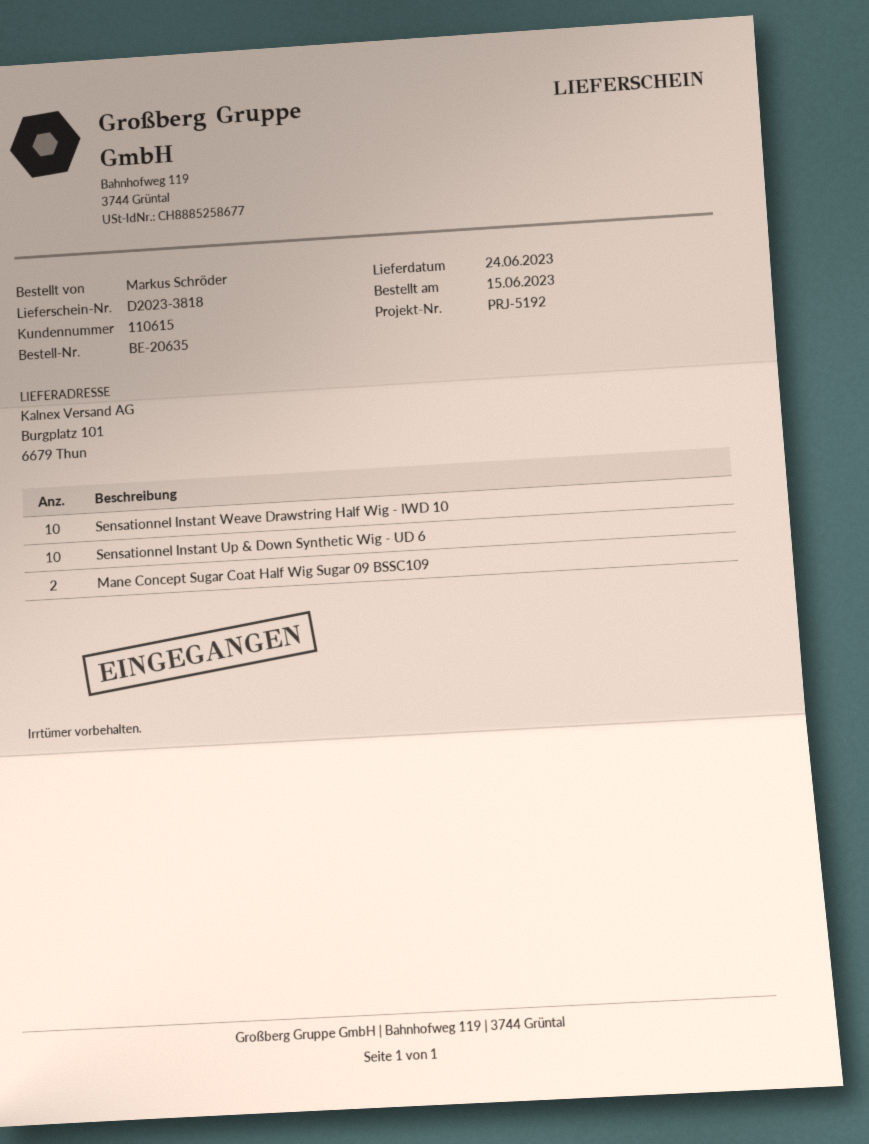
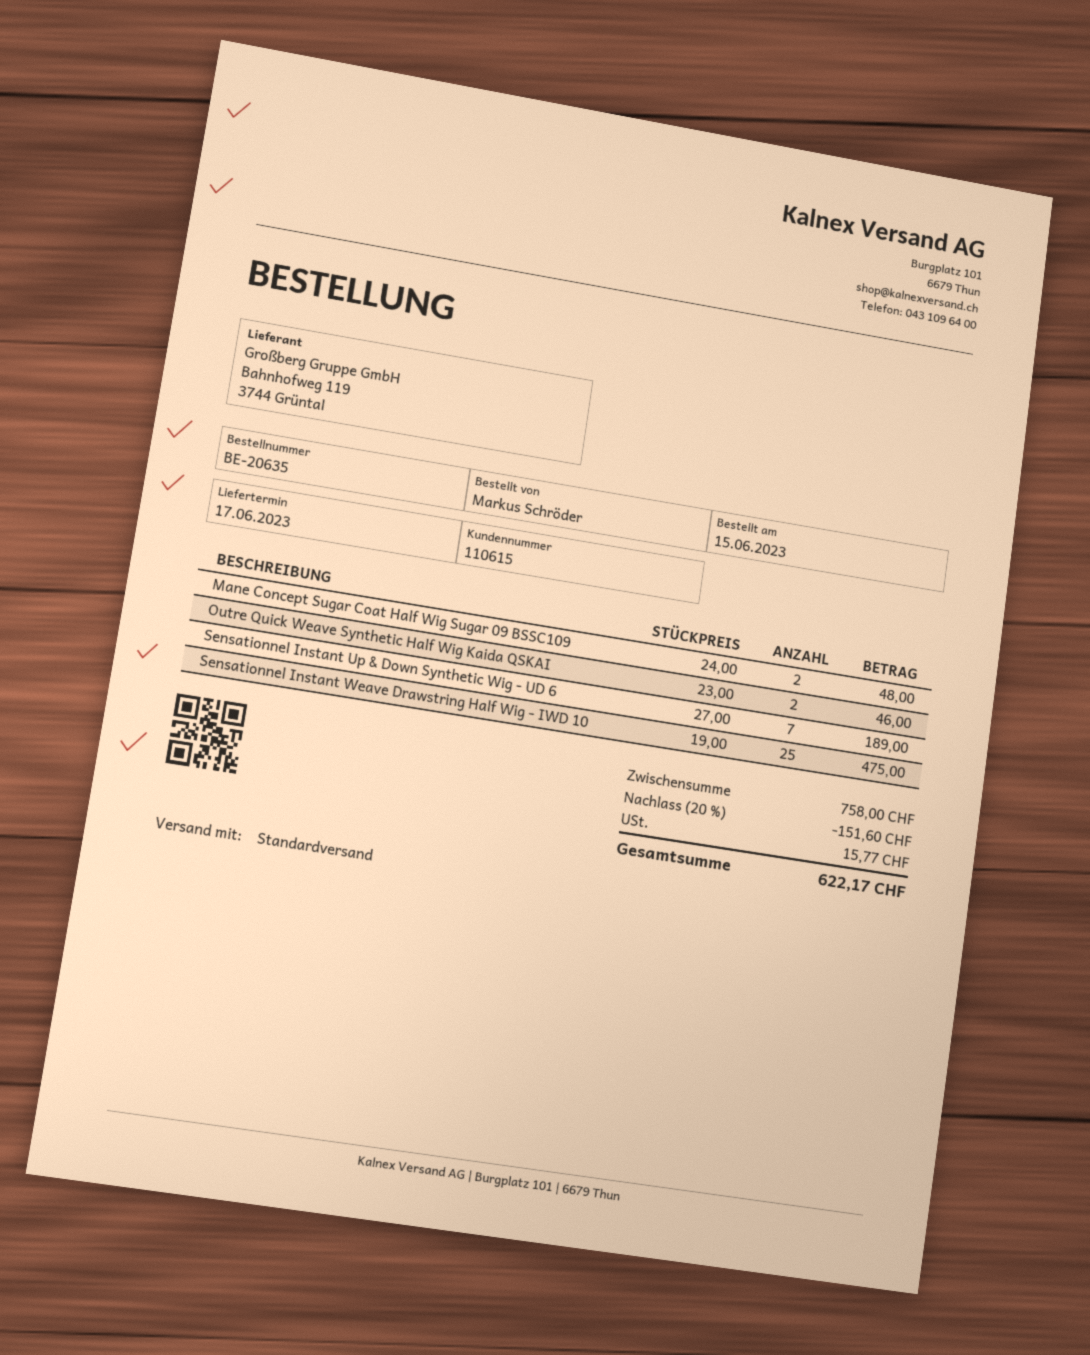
delivery date: 2023-06-24 -> 2023-06-17
Sensationnel Instant Weave Drawstring Half Wig - IWD 10: 10 -> 25
Sensationnel Instant Up & Down Synthetic Wig - UD 6: 10 -> 7
Outre Quick Weave Synthetic Half Wig Kaida QSKAI: none -> 2

